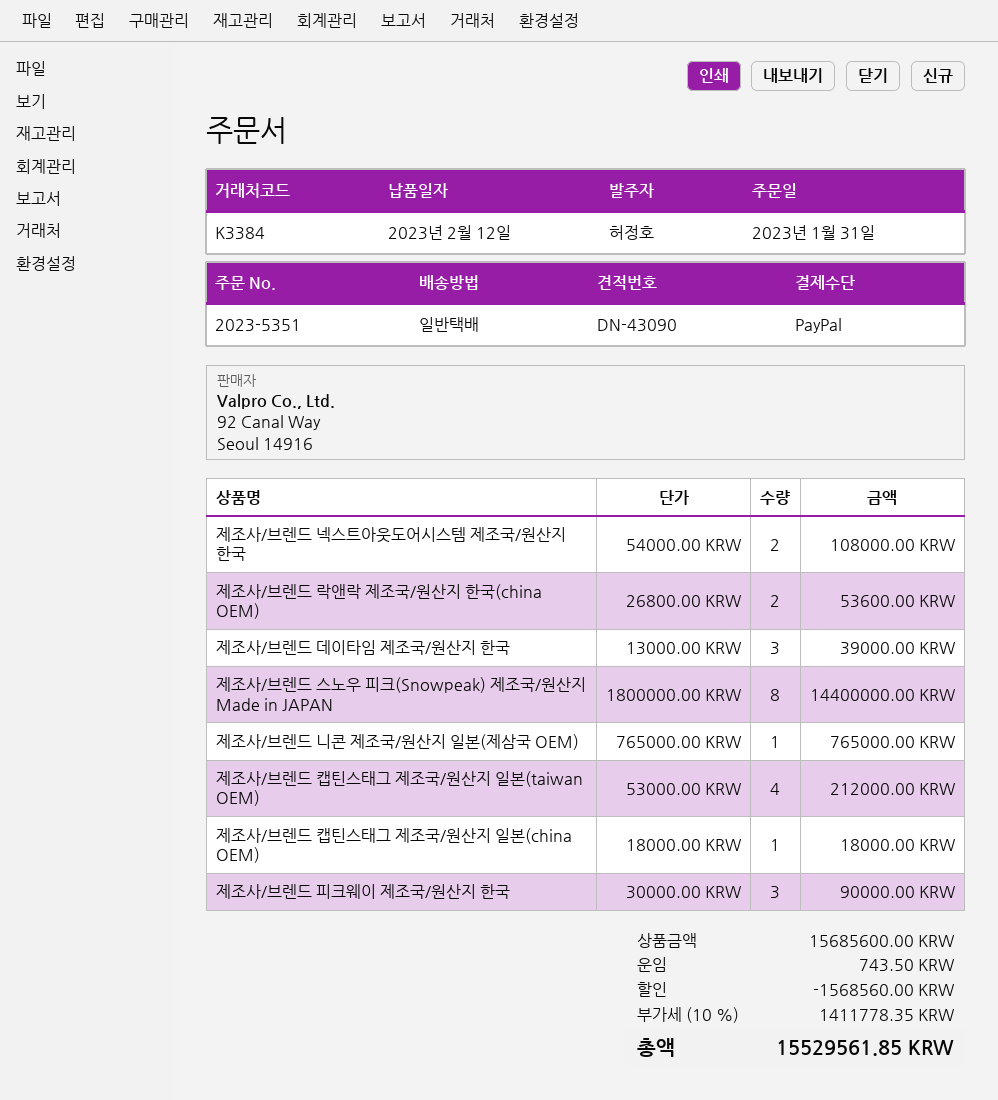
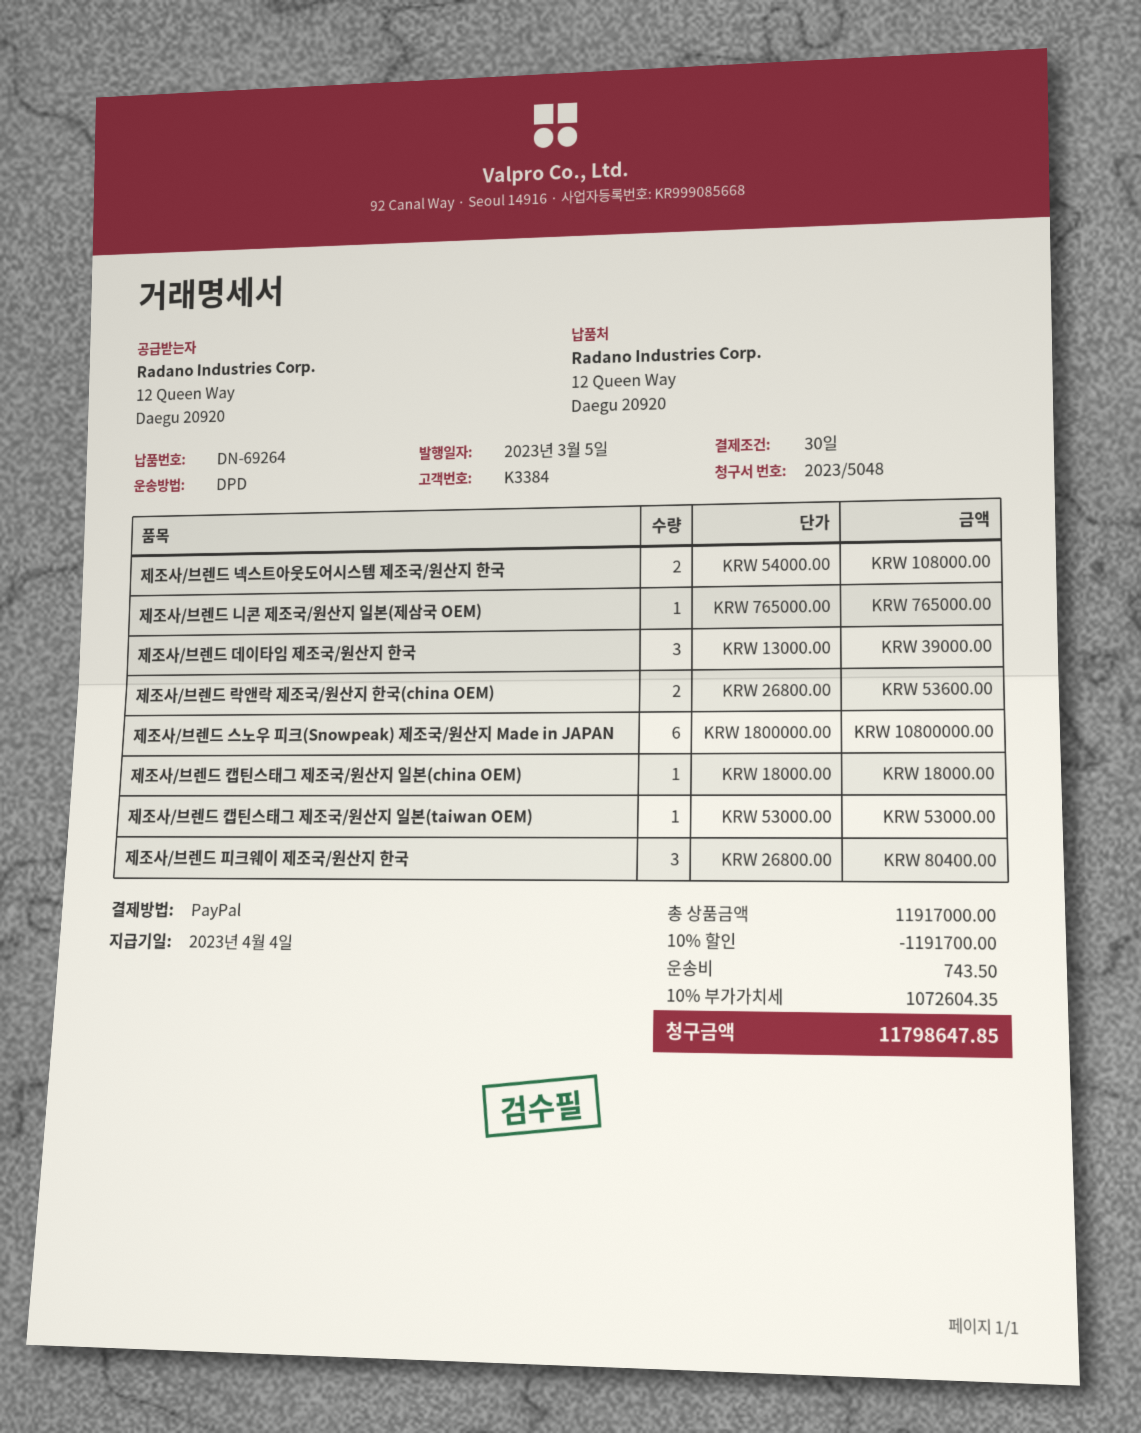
shipping method: standard -> DPD
제조사/브렌드 스노우 피크(Snowpeak) 제조국/원산지 Made in JAPAN: 8 x 1800000.00 = 14400000.00 -> 6 x 1800000.00 = 10800000.00
제조사/브렌드 캡틴스태그 제조국/원산지 일본(taiwan OEM): 4 x 53000.00 = 212000.00 -> 1 x 53000.00 = 53000.00
제조사/브렌드 피크웨이 제조국/원산지 한국: 3 x 30000.00 = 90000.00 -> 3 x 26800.00 = 80400.00
subtotal: 15685600.00 -> 11917000.00
discount: 1568560.00 -> 1191700.00
tax: 10% = 1411778.35 -> 10% = 1072604.35
total: 15529561.85 -> 11798647.85

